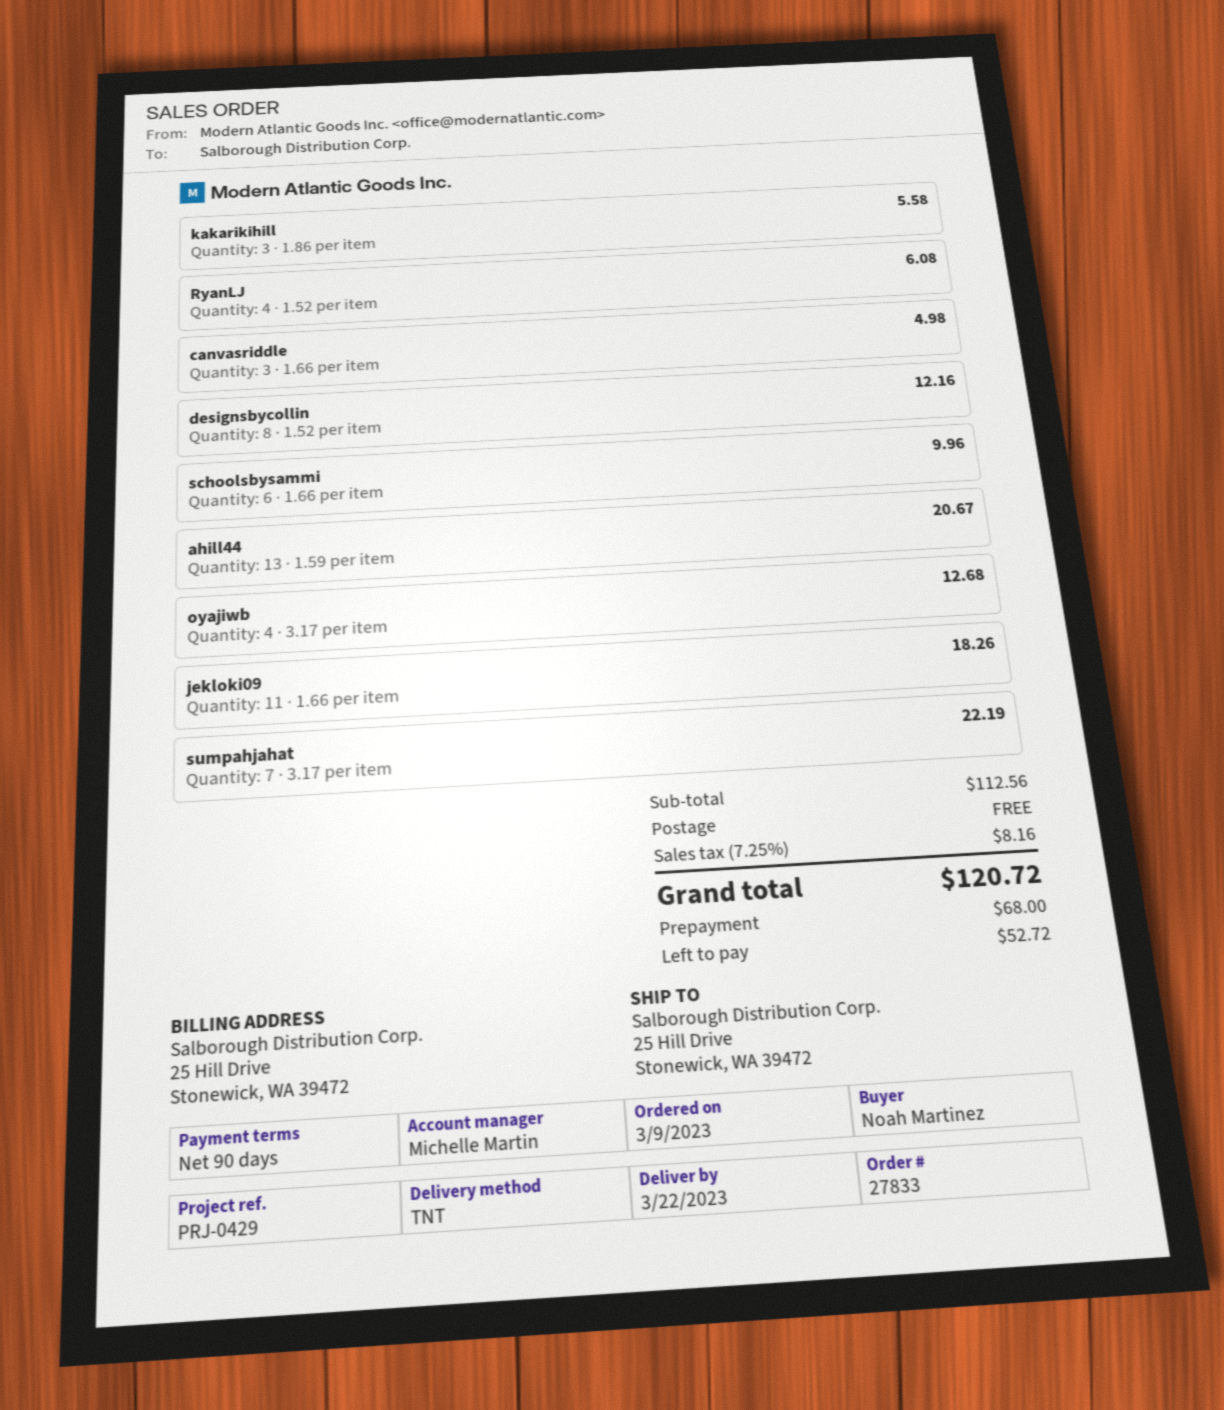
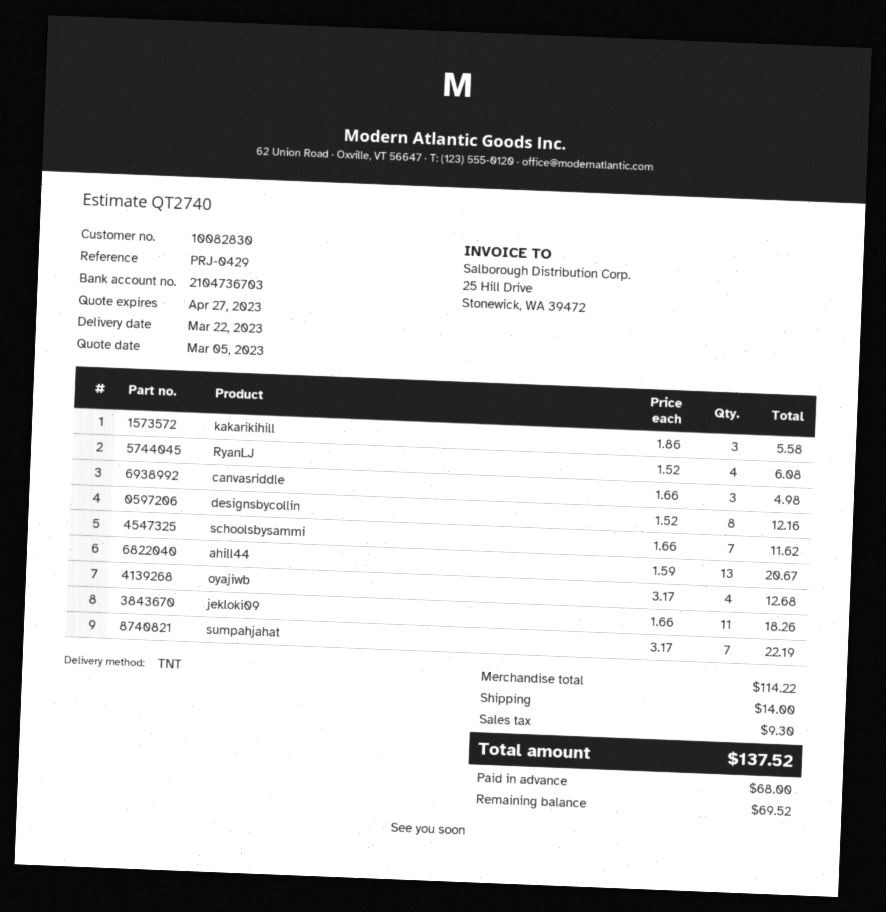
schoolsbysammi: 6 x 1.66 = 9.96 -> 7 x 1.66 = 11.62
subtotal: 112.56 -> 114.22
shipping: 0.00 -> 14.00
tax: 8.16 -> 9.30
total: 120.72 -> 137.52
balance: 52.72 -> 69.52

